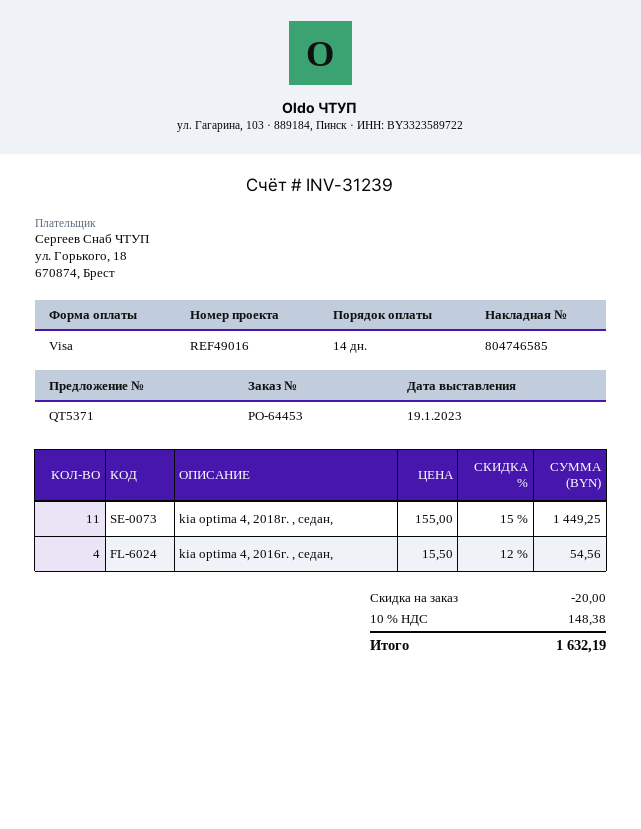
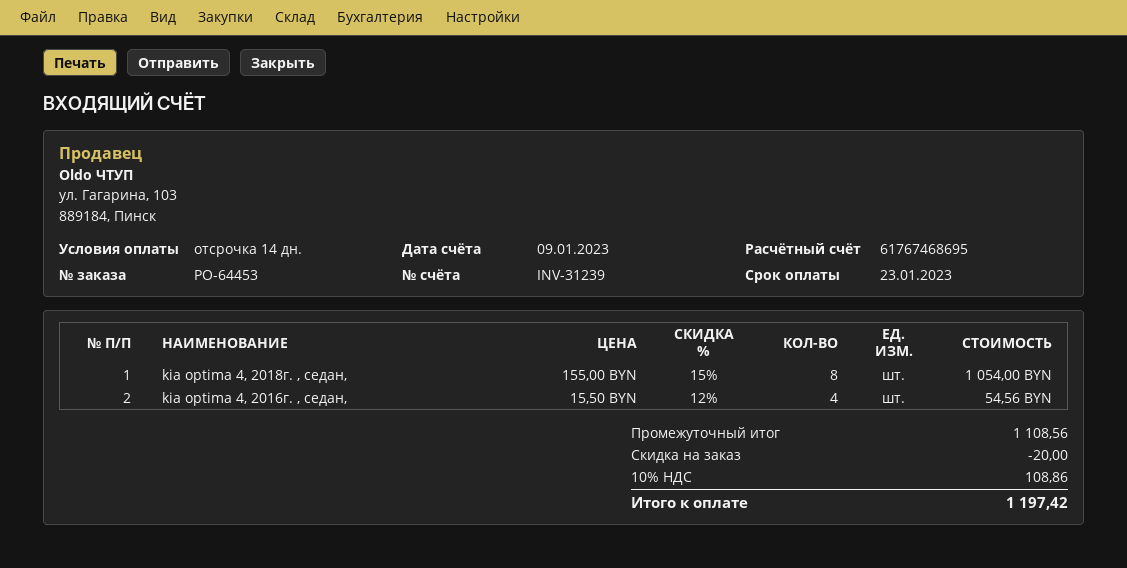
invoice date: 2023-01-19 -> 2023-01-09
kia optima 4, 2018г. , седан,: 11 x 155.00 - 15% = 1449.25 -> 8 x 155.00 - 15% = 1054.00
tax: 10% = 148.38 -> 10% = 108.86
total: 1632.19 -> 1197.42

